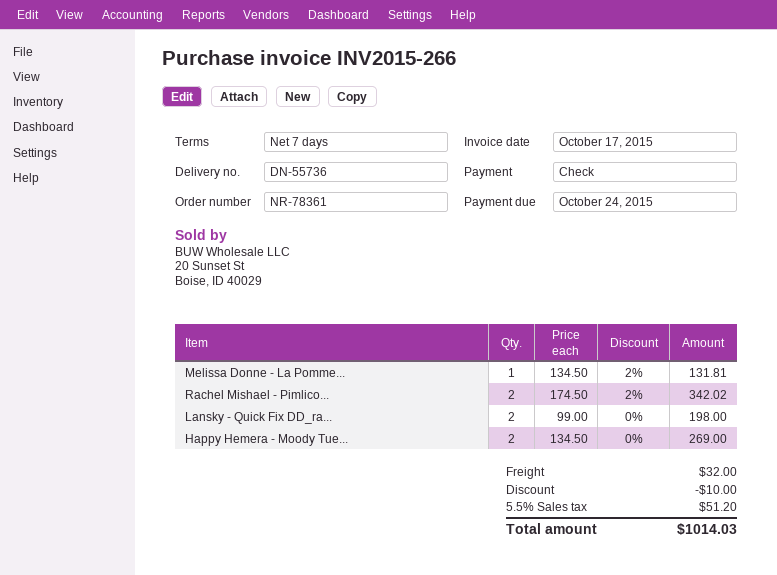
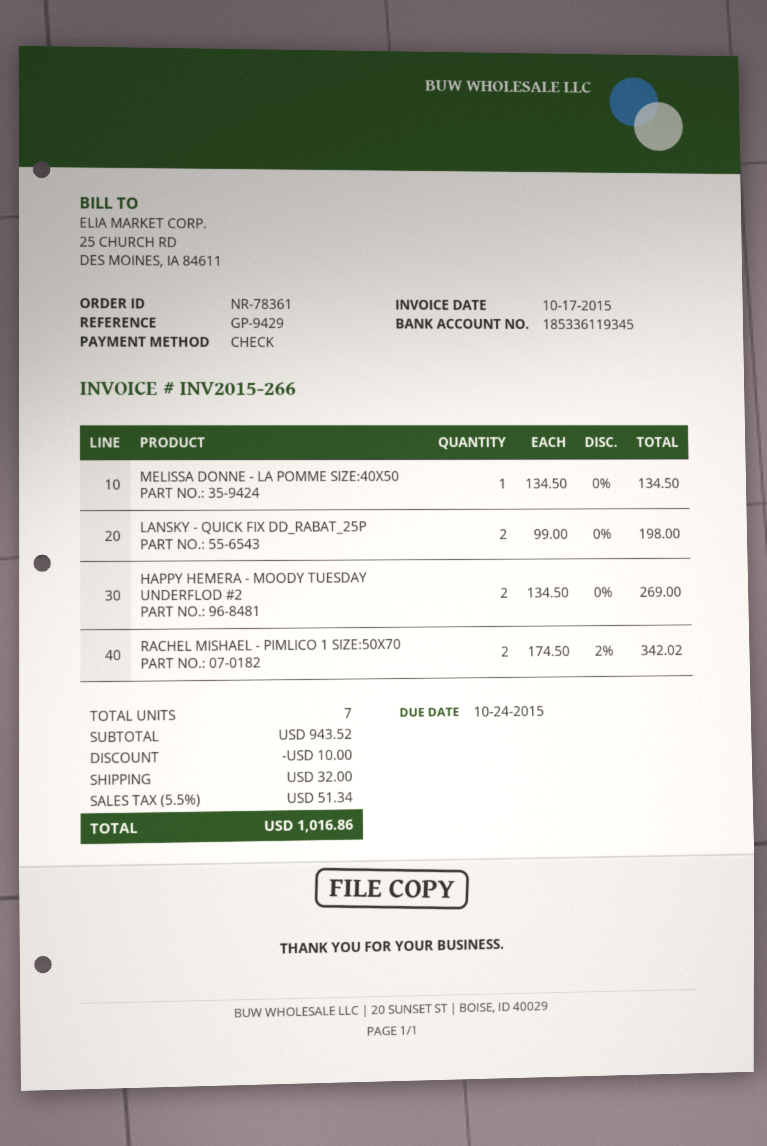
Melissa Donne - La Pomme...: 1 x 134.50 - 2% = 131.81 -> 1 x 134.50 = 134.50
tax: 5.5% = 51.20 -> 5.5% = 51.34
total: 1014.03 -> 1016.86

